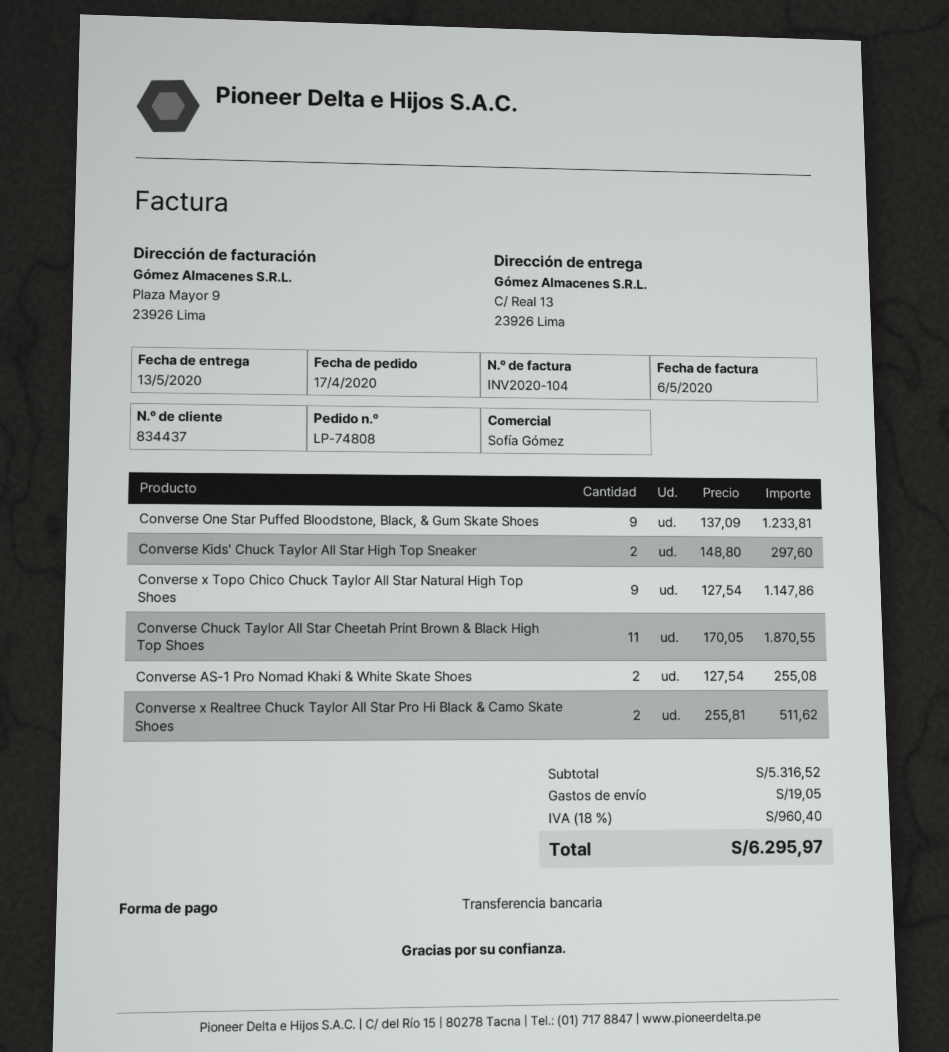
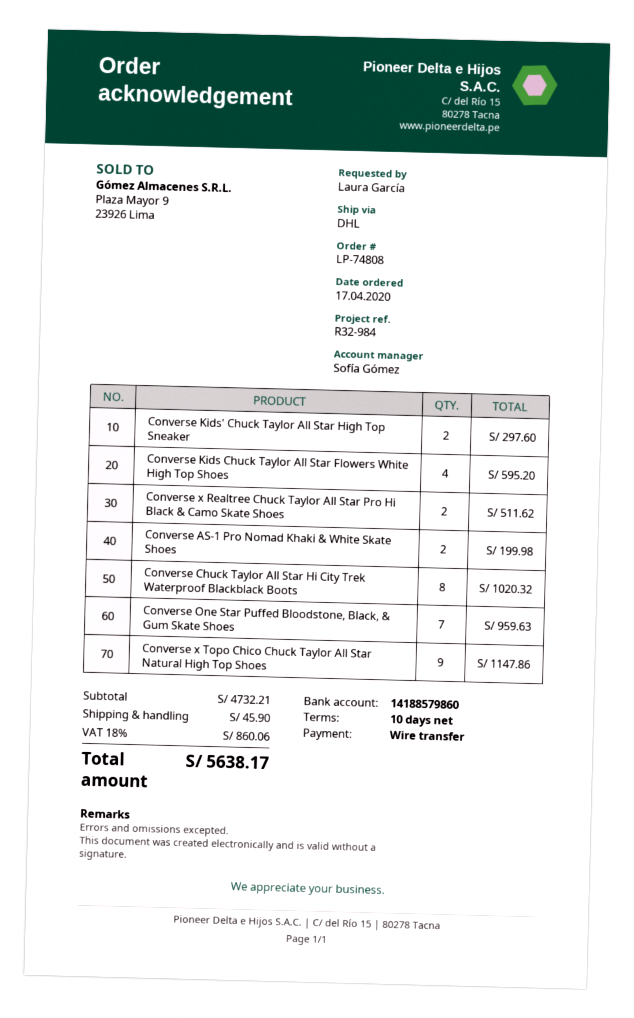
Converse One Star Puffed Bloodstone, Black, & Gum Skate Shoes: 9 for 1233.81 -> 7 for 959.63
Converse Chuck Taylor All Star Cheetah Print Brown & Black High Top Shoes: 11 for 1870.55 -> none
Converse AS-1 Pro Nomad Khaki & White Skate Shoes: 2 for 255.08 -> 2 for 199.98
Converse Kids Chuck Taylor All Star Flowers White High Top Shoes: none -> 4 for 595.20
Converse Chuck Taylor All Star Hi City Trek Waterproof Blackblack Boots: none -> 8 for 1020.32
subtotal: 5316.52 -> 4732.21
shipping: 19.05 -> 45.90
tax: 18% = 960.40 -> 18% = 860.06
total: 6295.97 -> 5638.17

